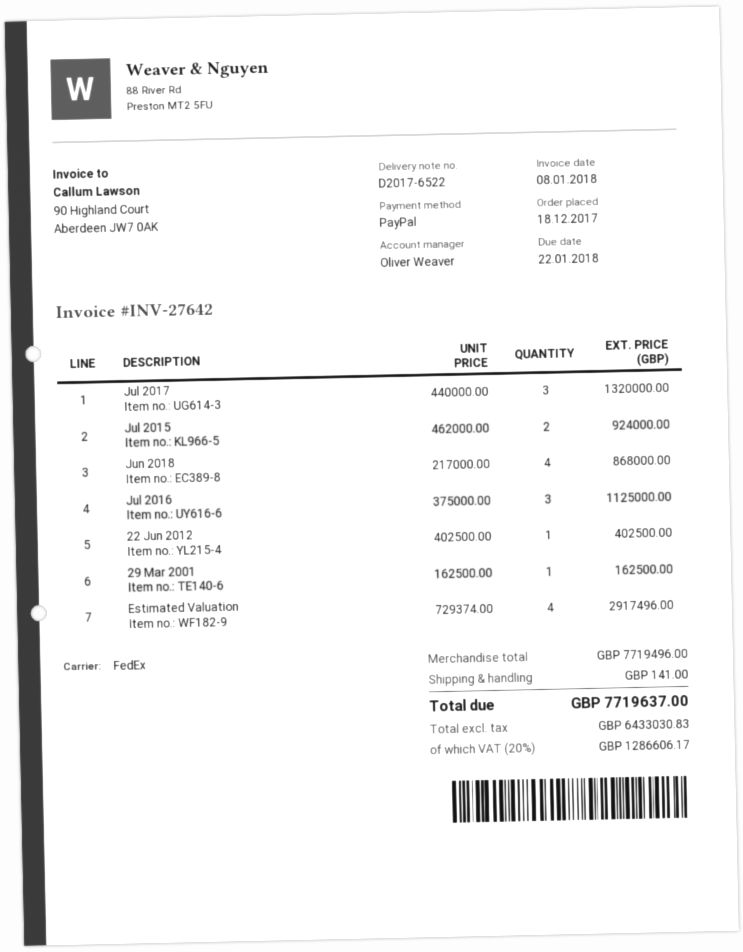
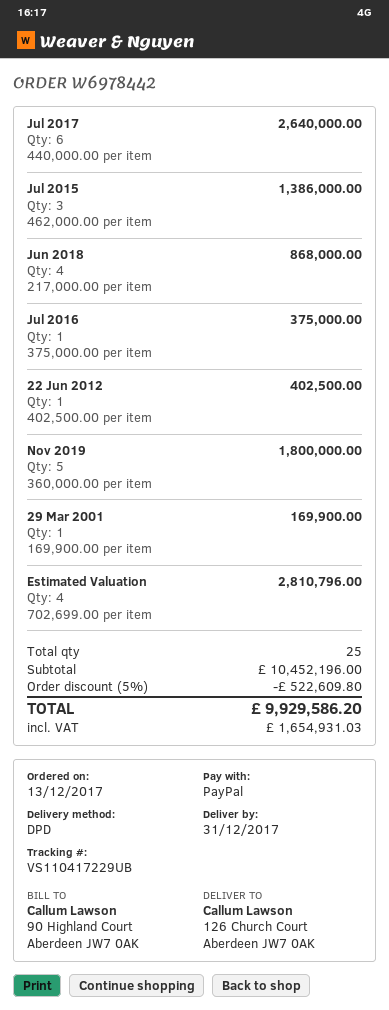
order date: 2017-12-18 -> 2017-12-13
shipping method: FedEx -> DPD
Jul 2017: 3 x 440000.00 = 1320000.00 -> 6 x 440000.00 = 2640000.00
Jul 2015: 2 x 462000.00 = 924000.00 -> 3 x 462000.00 = 1386000.00
Jul 2016: 3 x 375000.00 = 1125000.00 -> 1 x 375000.00 = 375000.00
29 Mar 2001: 1 x 162500.00 = 162500.00 -> 1 x 169900.00 = 169900.00
Estimated Valuation: 4 x 729374.00 = 2917496.00 -> 4 x 702699.00 = 2810796.00
Nov 2019: none -> 5 x 360000.00 = 1800000.00
subtotal: 7719496.00 -> 10452196.00
discount: none -> 5% = 522609.80
shipping: 141.00 -> none
tax: 1286606.17 -> 1654931.03
total: 7719637.00 -> 9929586.20

